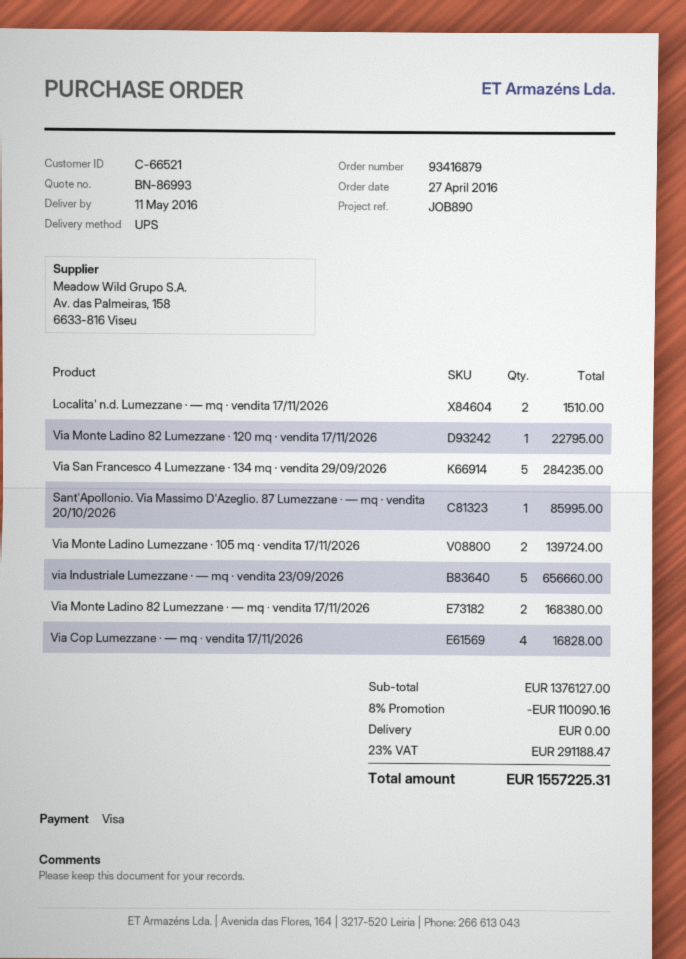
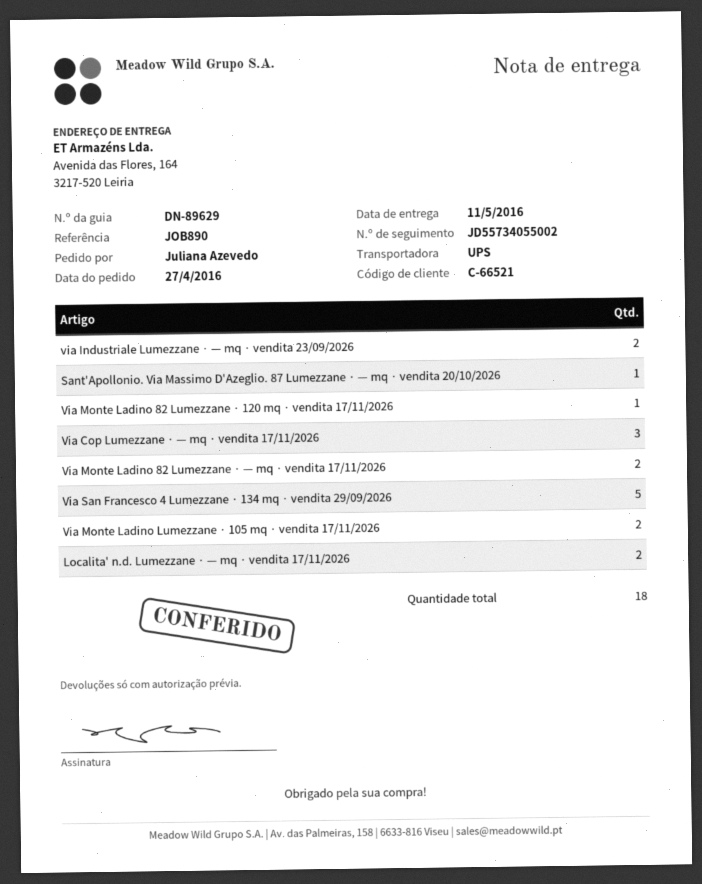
via Industriale Lumezzane · — mq · vendita 23/09/2026: 5 -> 2
Via Cop Lumezzane · — mq · vendita 17/11/2026: 4 -> 3

